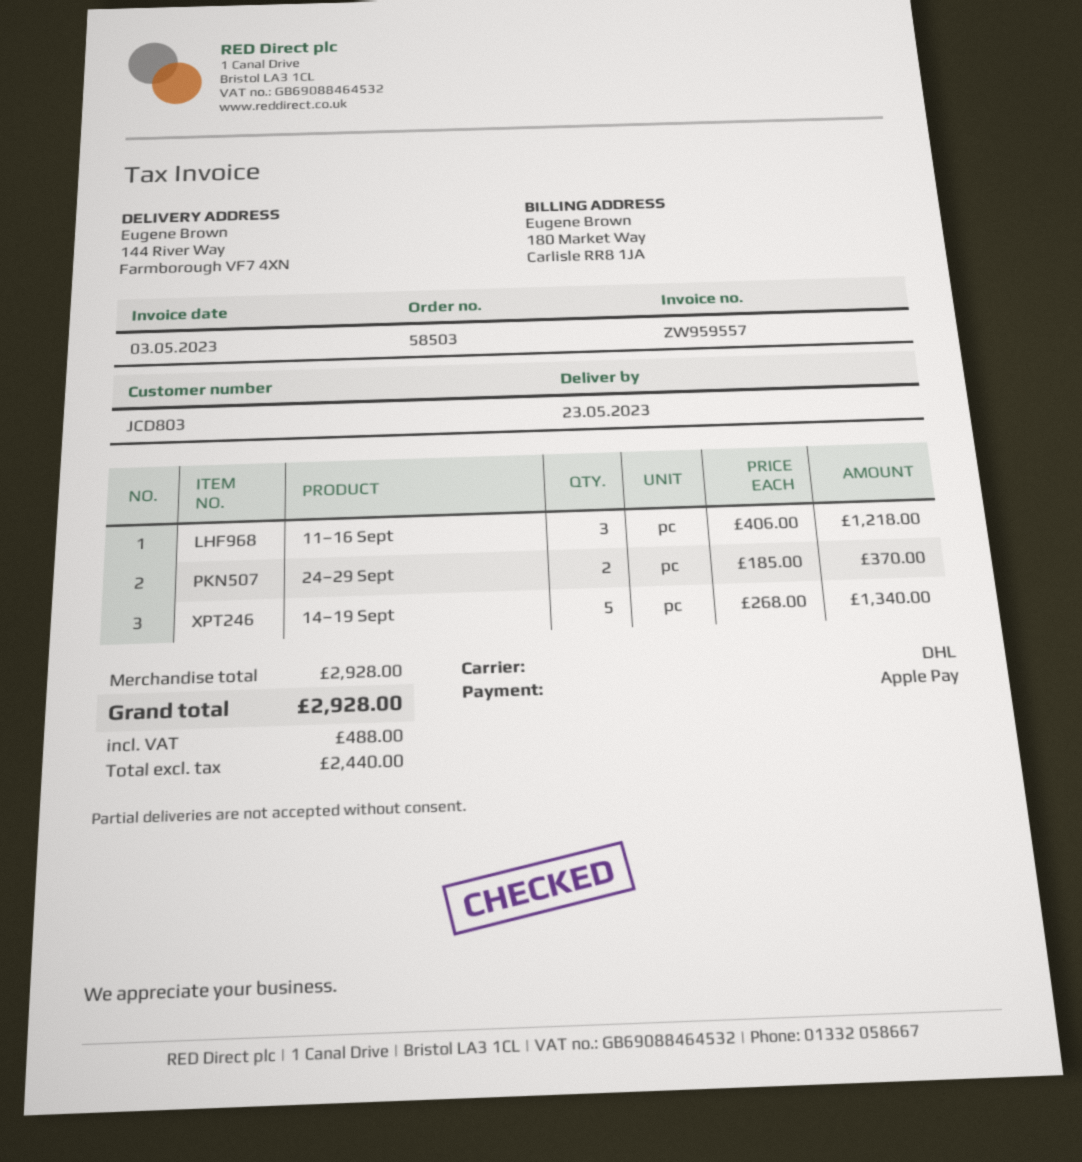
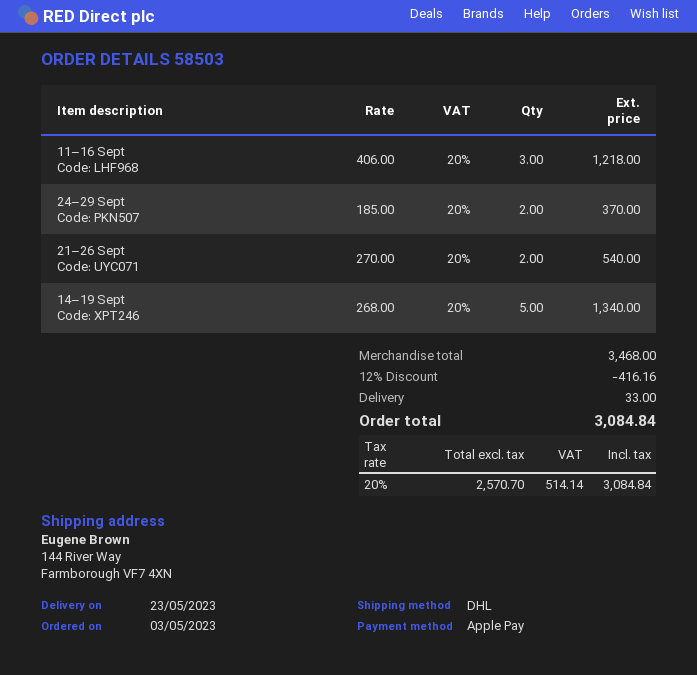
21–26 Sept: none -> 2 x 270.00 = 540.00
subtotal: 2928.00 -> 3468.00
discount: none -> 12% = 416.16
shipping: none -> 33.00
net: 2440.00 -> 2570.70
tax: 488.00 -> 514.14
total: 2928.00 -> 3084.84

